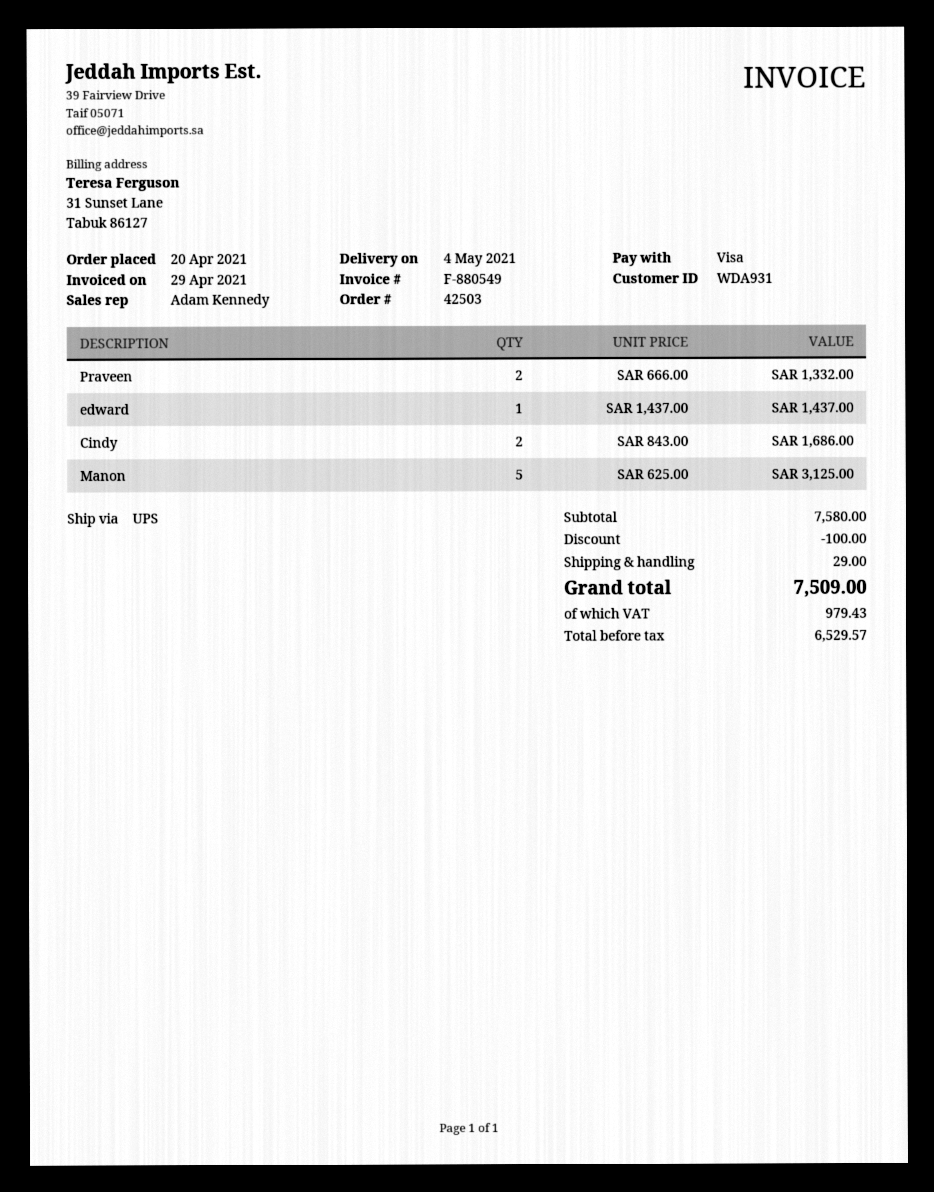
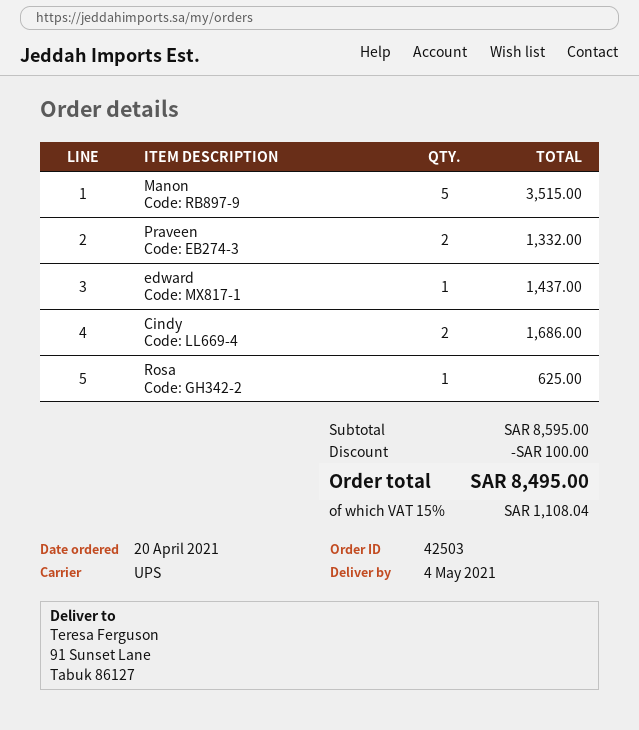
Manon: 5 for 3125.00 -> 5 for 3515.00
Rosa: none -> 1 for 625.00
subtotal: 7580.00 -> 8595.00
shipping: 29.00 -> none
tax: 979.43 -> 1108.04
total: 7509.00 -> 8495.00

